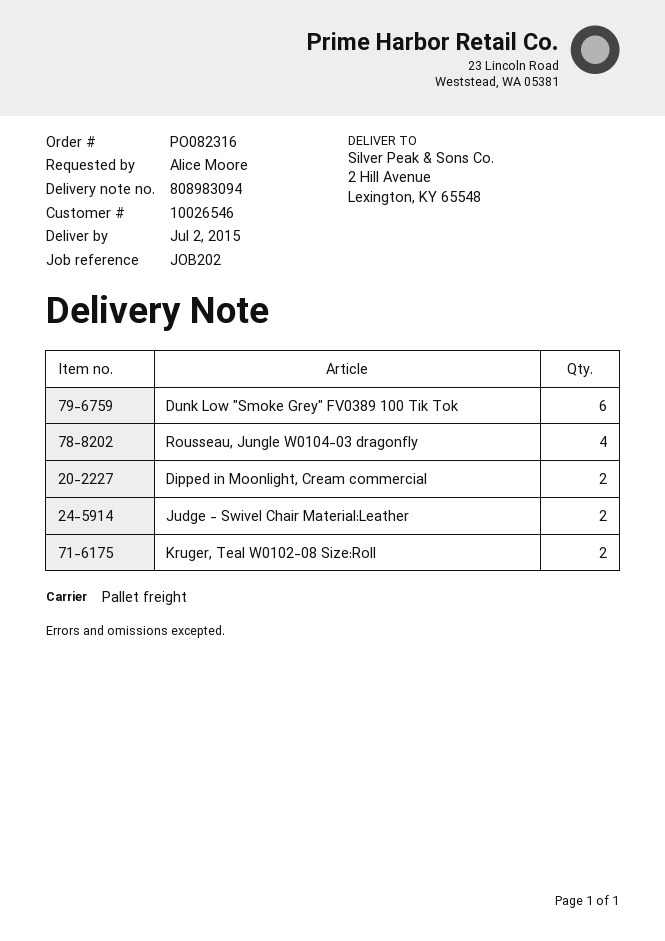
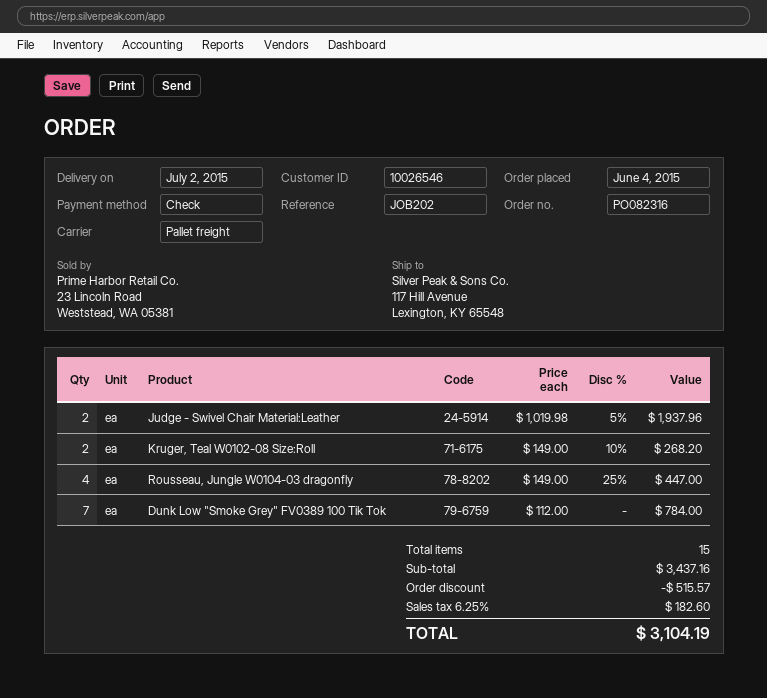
ship to: 2 Hill Avenue, Lexington, KY 65548 -> 117 Hill Avenue, Lexington, KY 65548
Dunk Low "Smoke Grey" FV0389 100 Tik Tok: 6 -> 7
Dipped in Moonlight, Cream commercial: 2 -> none

